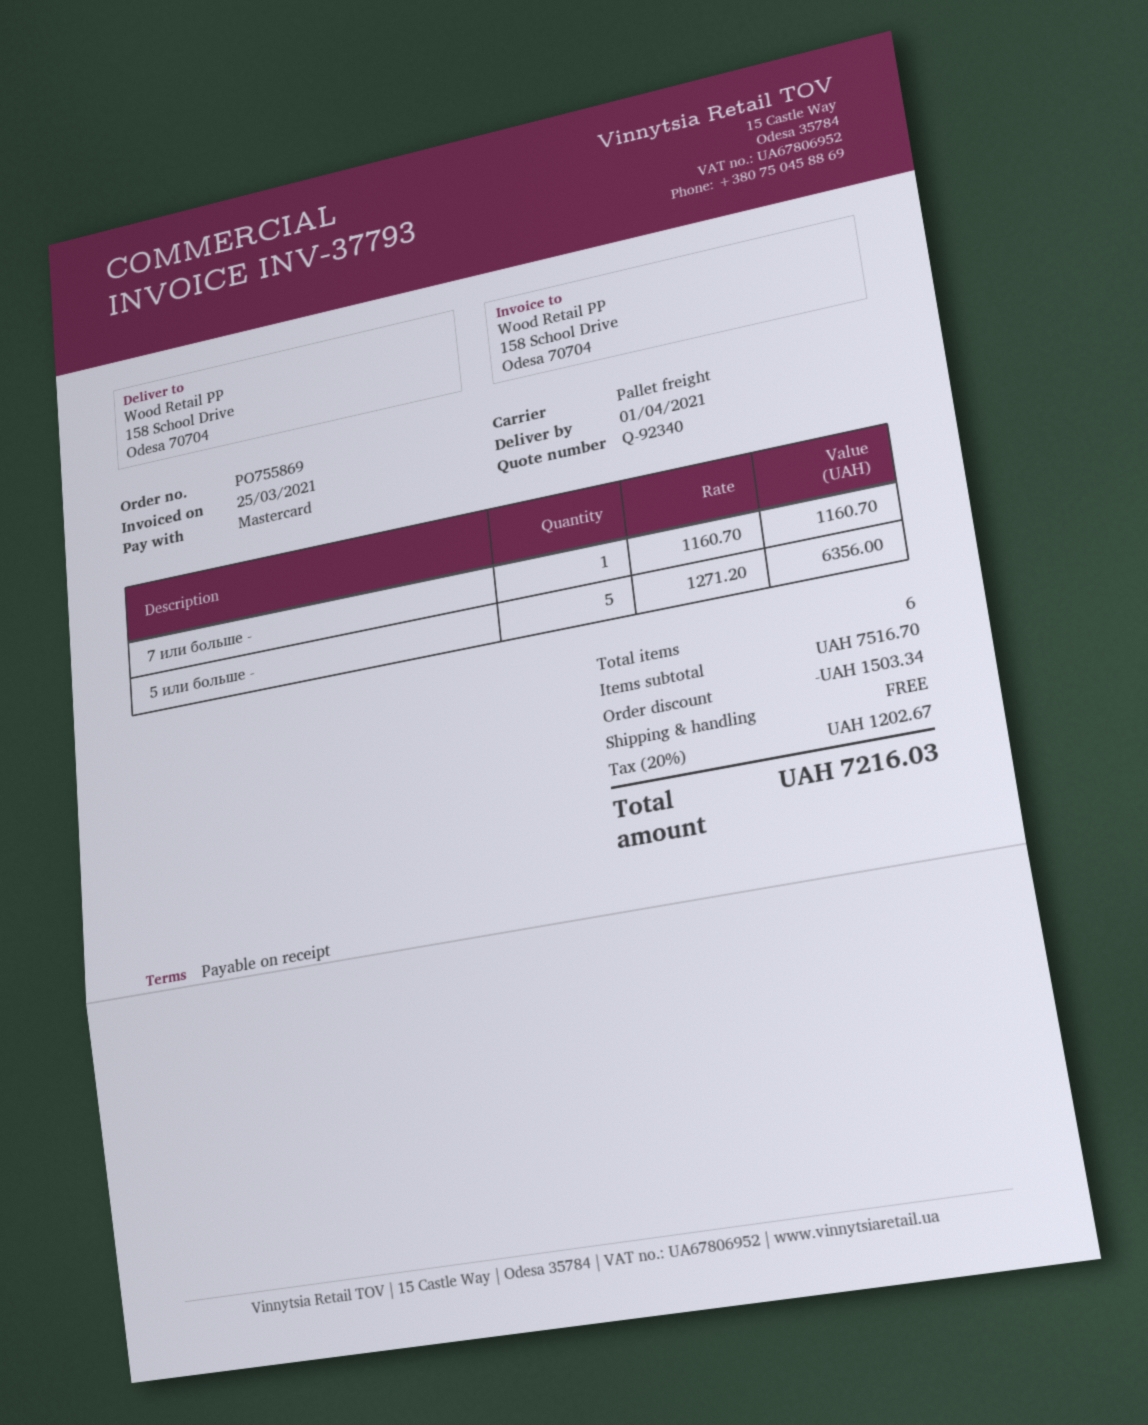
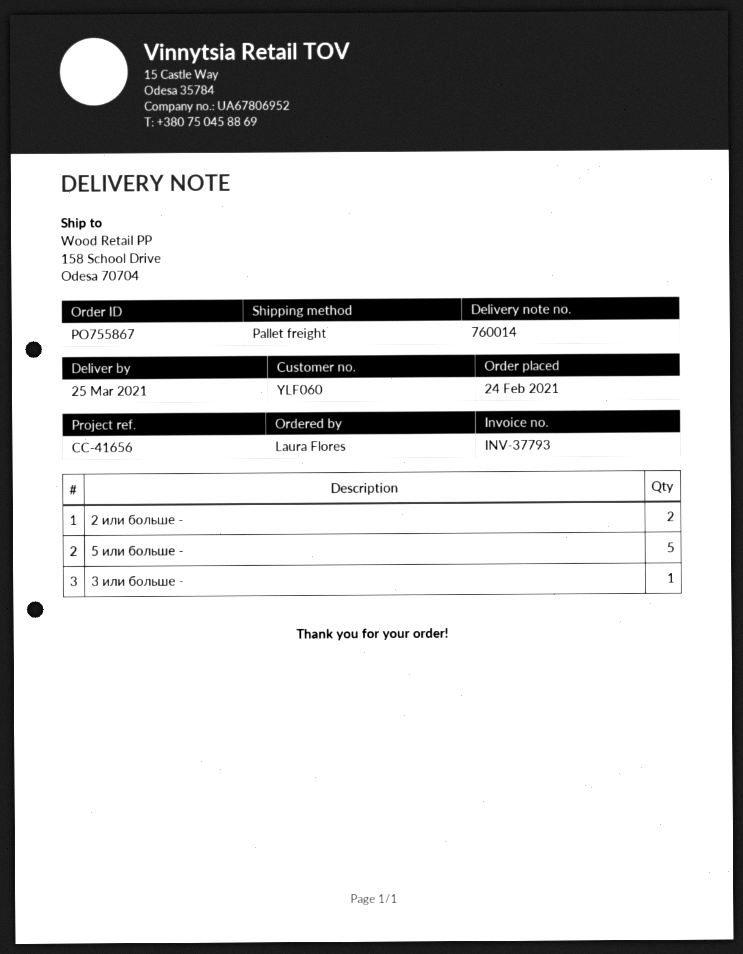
order number: PO755869 -> PO755867
delivery date: 2021-04-01 -> 2021-03-25
7 или больше -: 1 -> none
2 или больше -: none -> 2
3 или больше -: none -> 1

